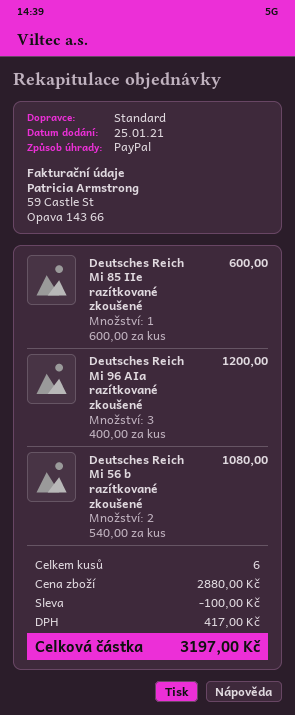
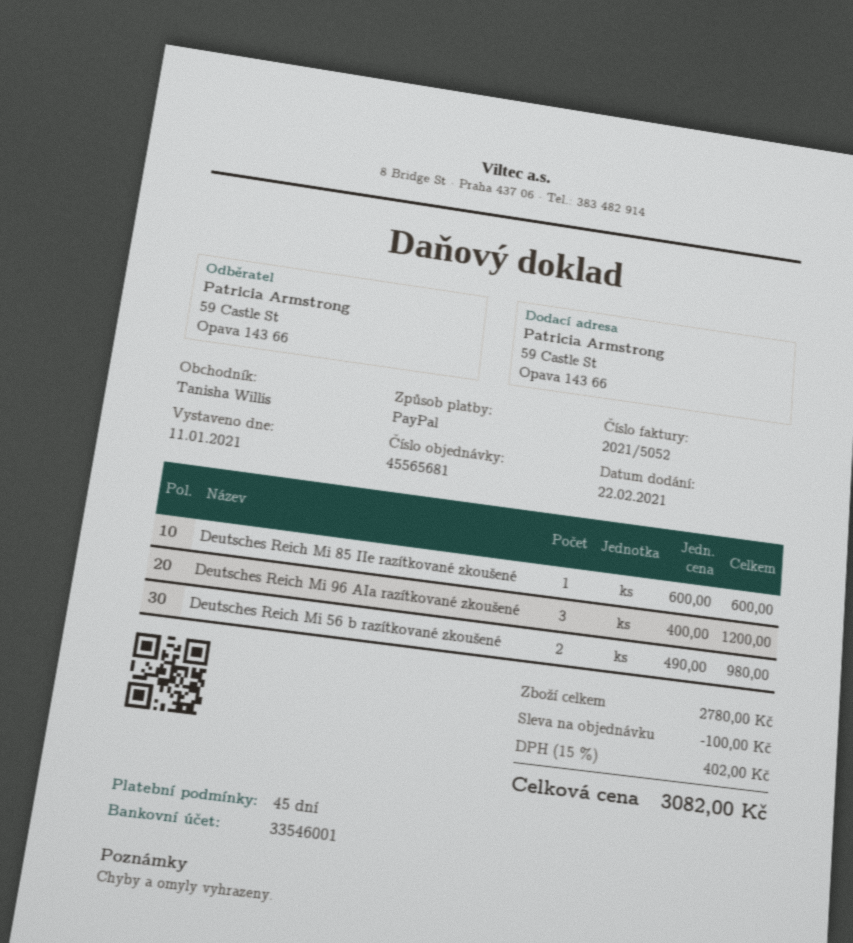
delivery date: 2021-01-25 -> 2021-02-22
Deutsches Reich Mi 56 b razítkované zkoušené: 2 x 540.00 = 1080.00 -> 2 x 490.00 = 980.00
subtotal: 2880.00 -> 2780.00
tax: 417.00 -> 402.00
total: 3197.00 -> 3082.00

